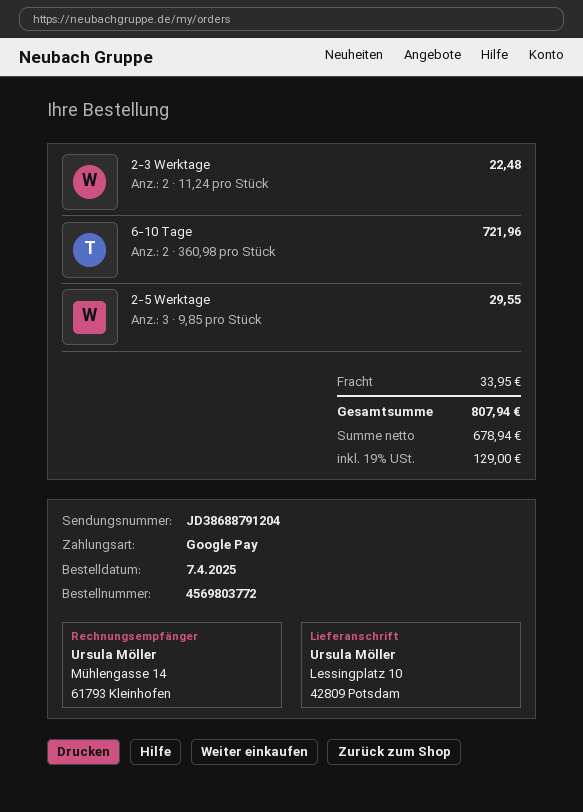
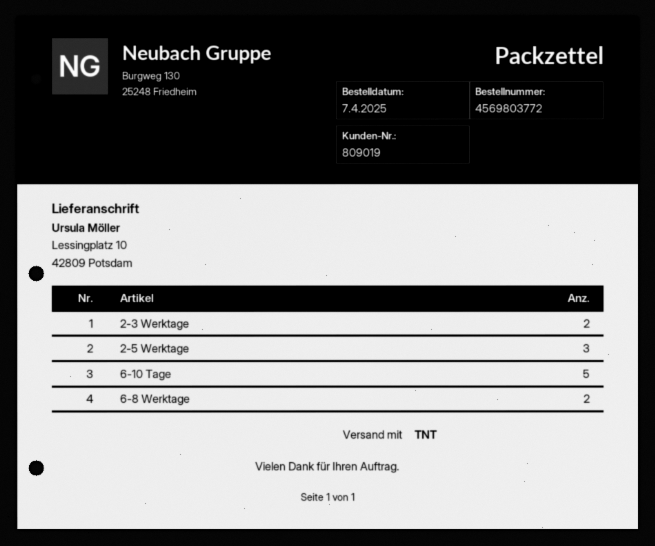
6-10 Tage: 2 -> 5
6-8 Werktage: none -> 2

